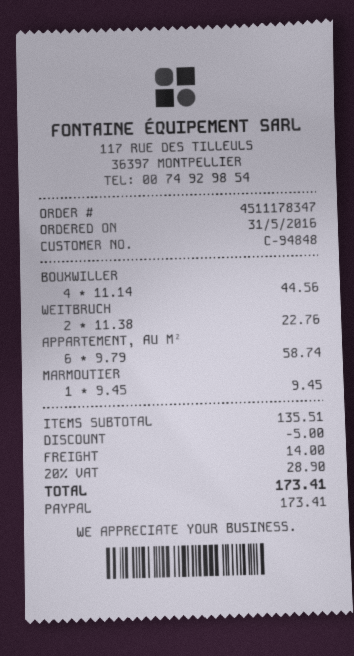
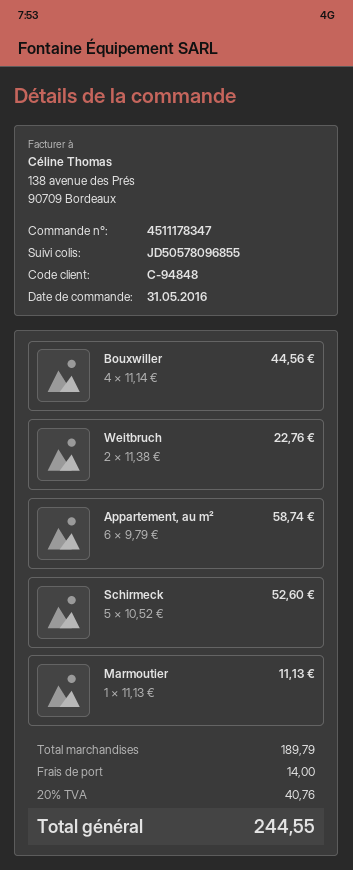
MARMOUTIER: 1 x 9.45 = 9.45 -> 1 x 11.13 = 11.13
Schirmeck: none -> 5 x 10.52 = 52.60
subtotal: 135.51 -> 189.79
discount: 5.00 -> none
tax: 20% = 28.90 -> 20% = 40.76
total: 173.41 -> 244.55

